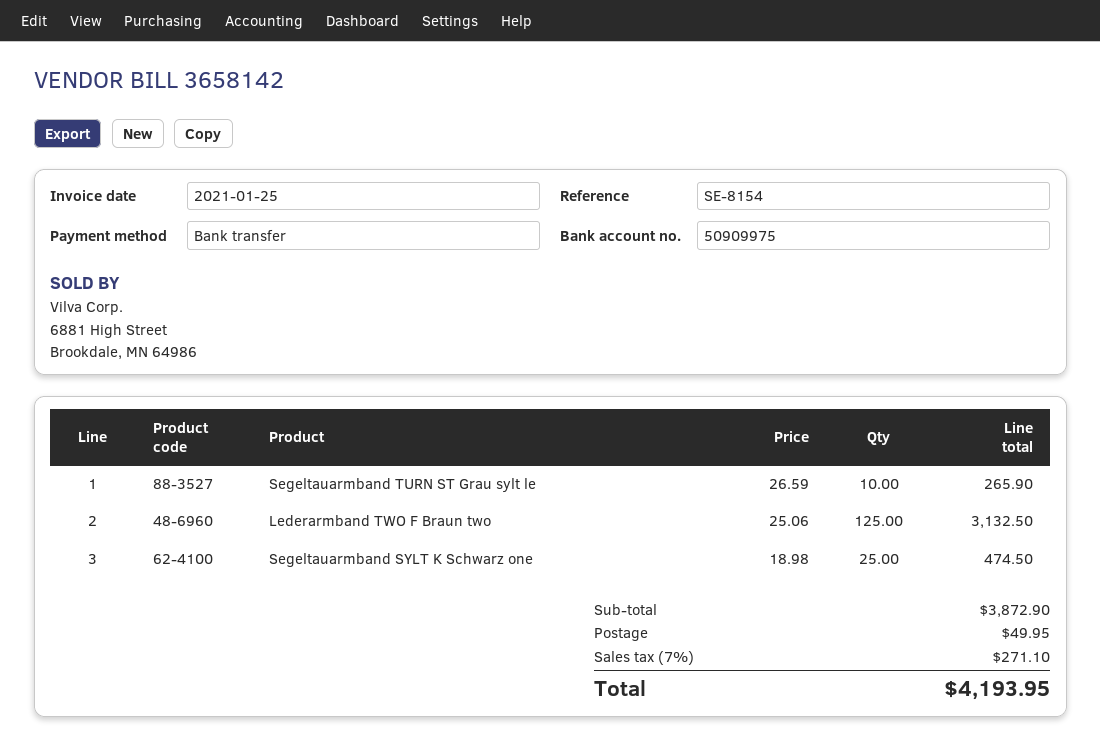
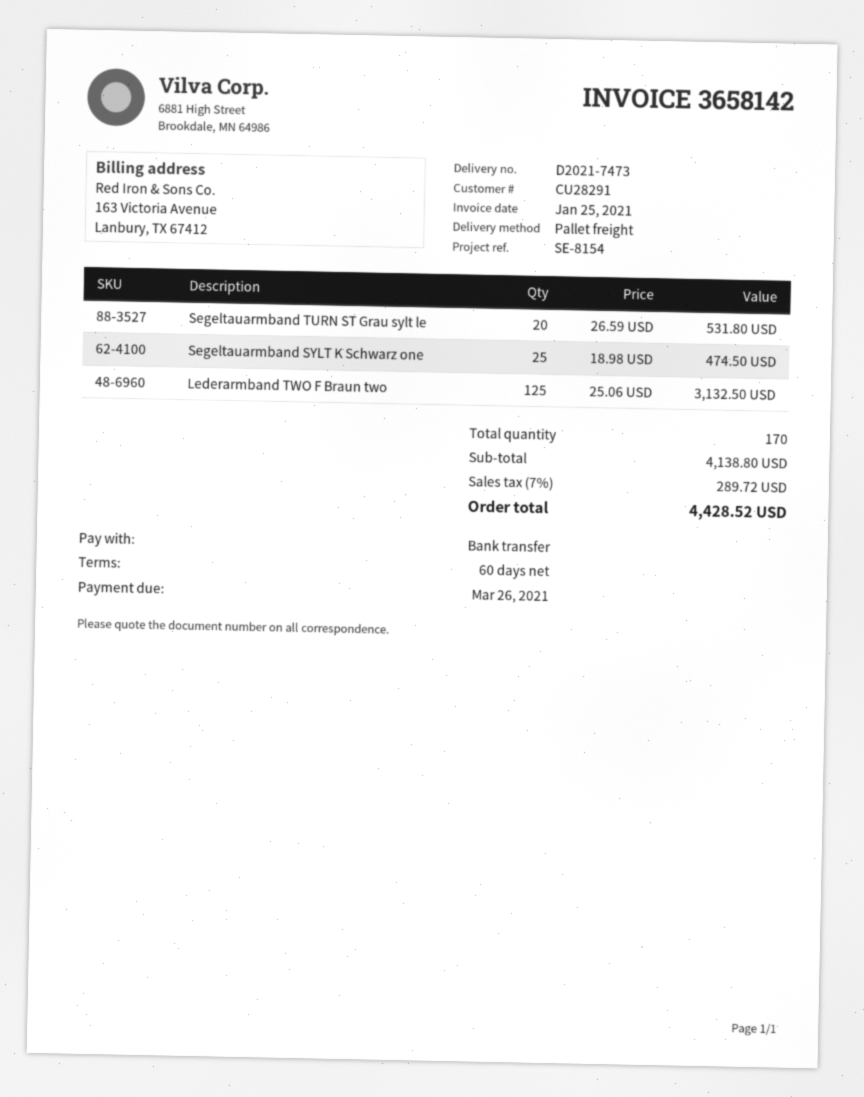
Segeltauarmband TURN ST Grau sylt le: 10 x 26.59 = 265.90 -> 20 x 26.59 = 531.80
subtotal: 3872.90 -> 4138.80
shipping: 49.95 -> none
tax: 7% = 271.10 -> 7% = 289.72
total: 4193.95 -> 4428.52

